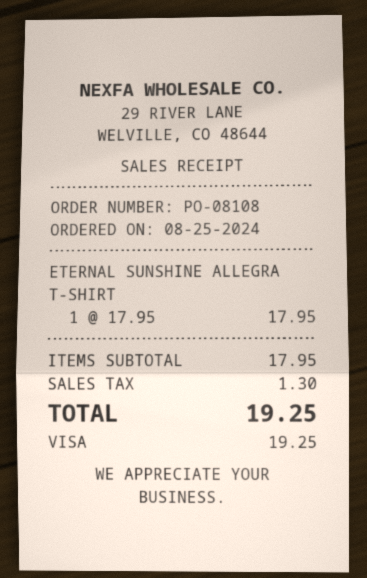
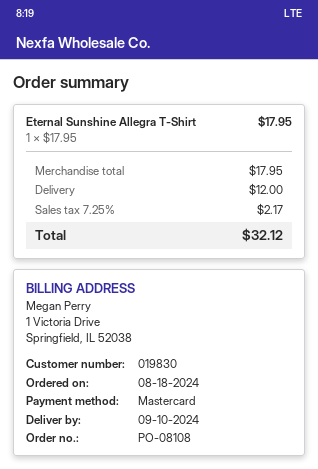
order date: 2024-08-25 -> 2024-08-18
payment method: Visa -> Mastercard
shipping: none -> 12.00
tax: 1.30 -> 2.17
total: 19.25 -> 32.12

